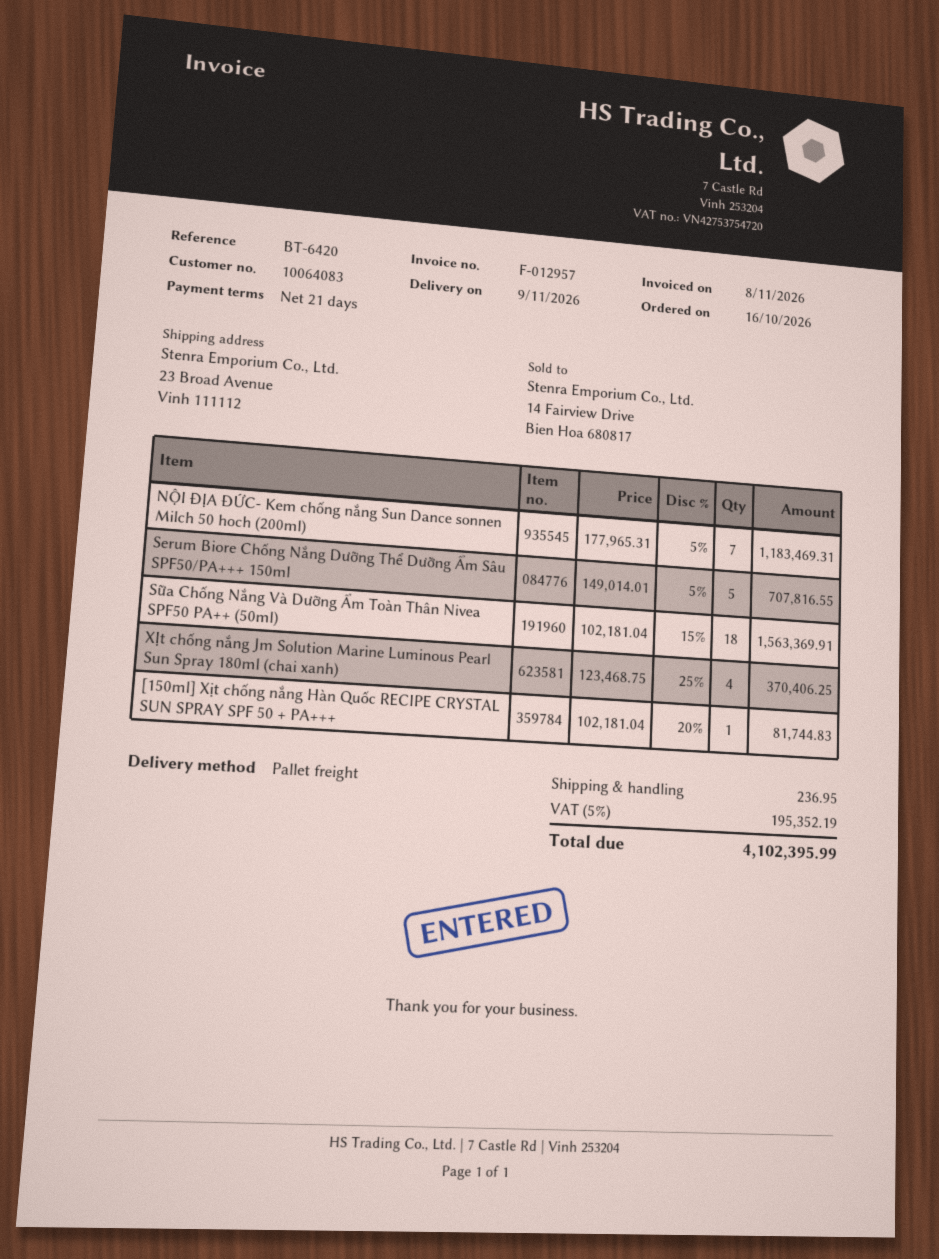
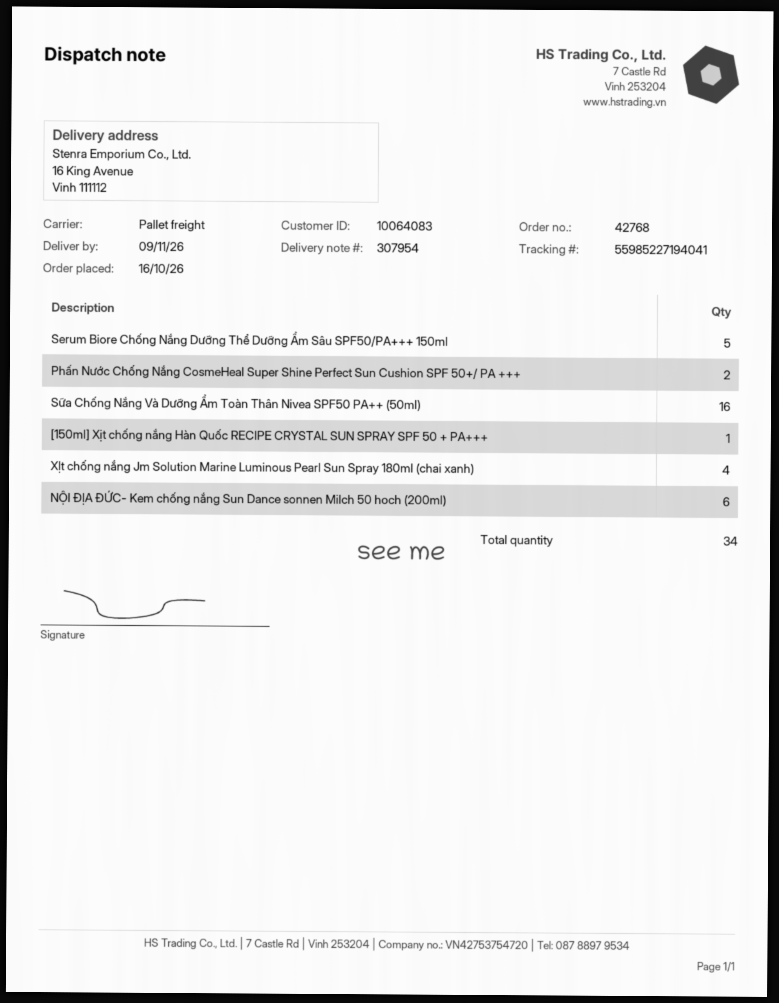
ship to: 23 Broad Avenue, Vinh 111112 -> 16 King Avenue, Vinh 111112
NỘI ĐỊA ĐỨC- Kem chống nắng Sun Dance sonnen Milch 50 hoch (200ml): 7 -> 6
Sữa Chống Nắng Và Dưỡng Ẩm Toàn Thân Nivea SPF50 PA++ (50ml): 18 -> 16
Phấn Nước Chống Nắng CosmeHeal Super Shine Perfect Sun Cushion SPF 50+/ PA +++: none -> 2

